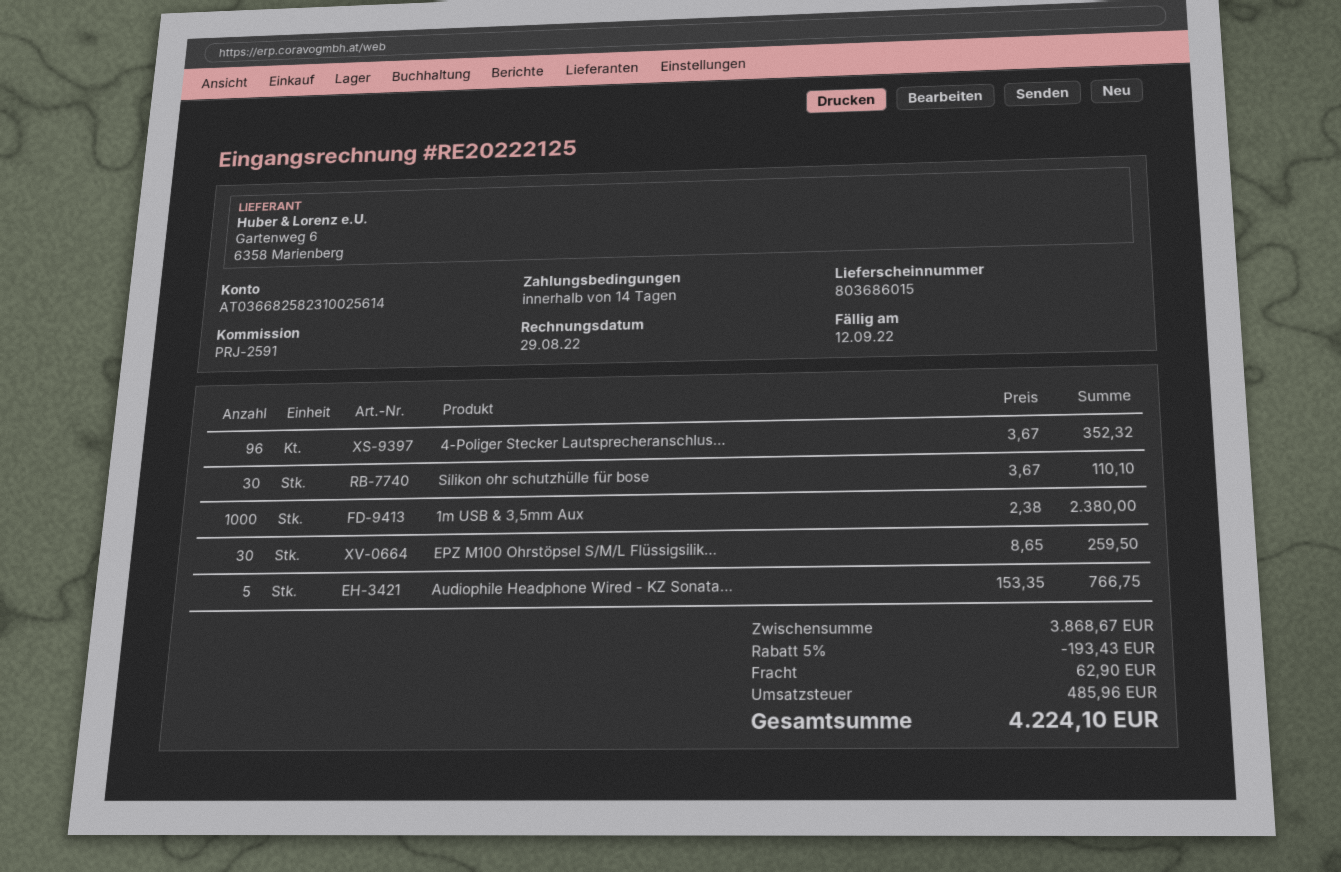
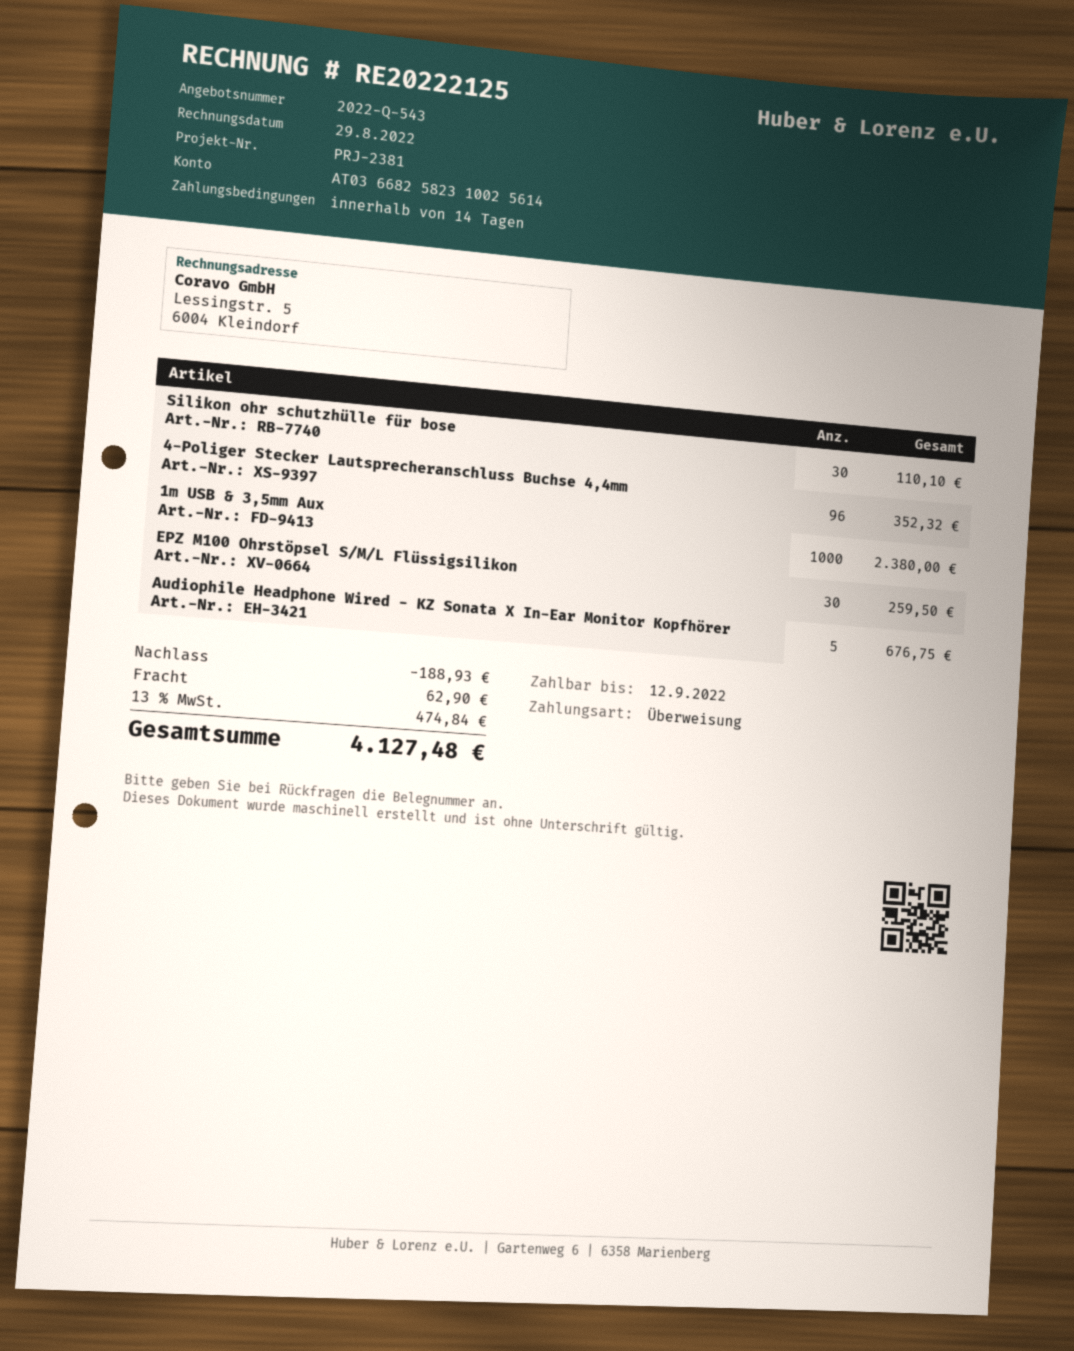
reference: PRJ-2591 -> PRJ-2381
Audiophile Headphone Wired - KZ Sonata...: 5 for 766.75 -> 5 for 676.75
discount: 193.43 -> 188.93
tax: 485.96 -> 474.84
total: 4224.10 -> 4127.48

